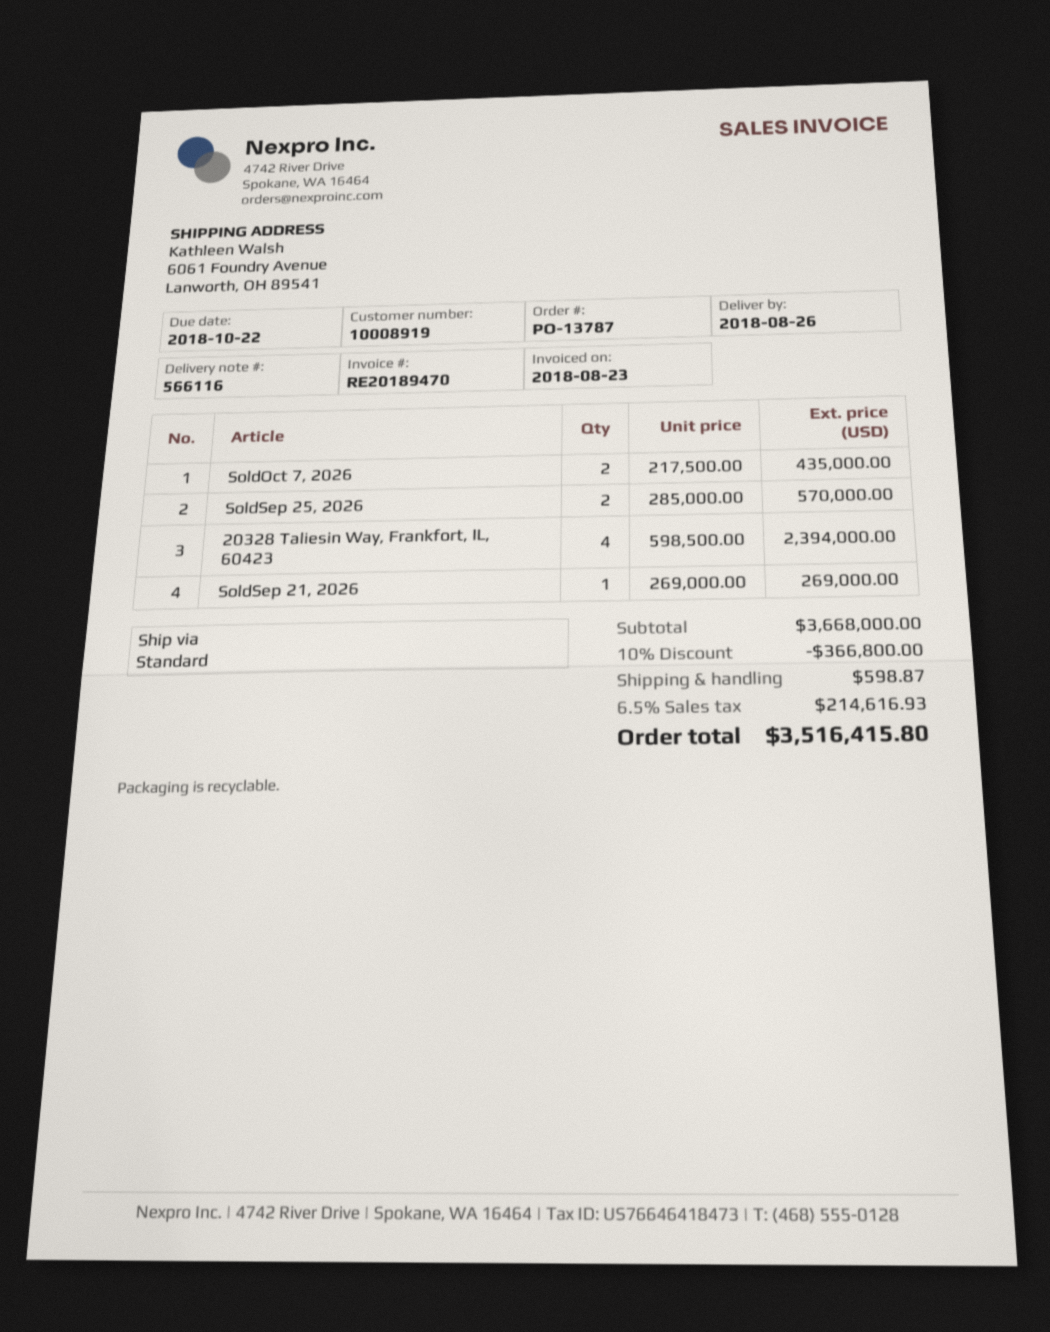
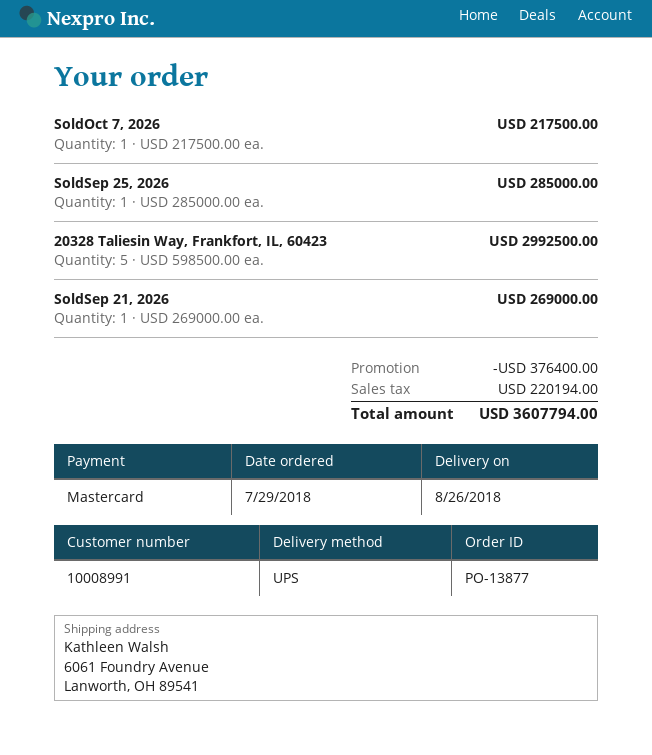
order number: PO-13787 -> PO-13877
customer number: 10008919 -> 10008991
shipping method: standard -> UPS
SoldOct 7, 2026: 2 x 217500.00 = 435000.00 -> 1 x 217500.00 = 217500.00
SoldSep 25, 2026: 2 x 285000.00 = 570000.00 -> 1 x 285000.00 = 285000.00
20328 Taliesin Way, Frankfort, IL, 60423: 4 x 598500.00 = 2394000.00 -> 5 x 598500.00 = 2992500.00
discount: 366800.00 -> 376400.00
shipping: 598.87 -> none
tax: 214616.93 -> 220194.00
total: 3516415.80 -> 3607794.00

